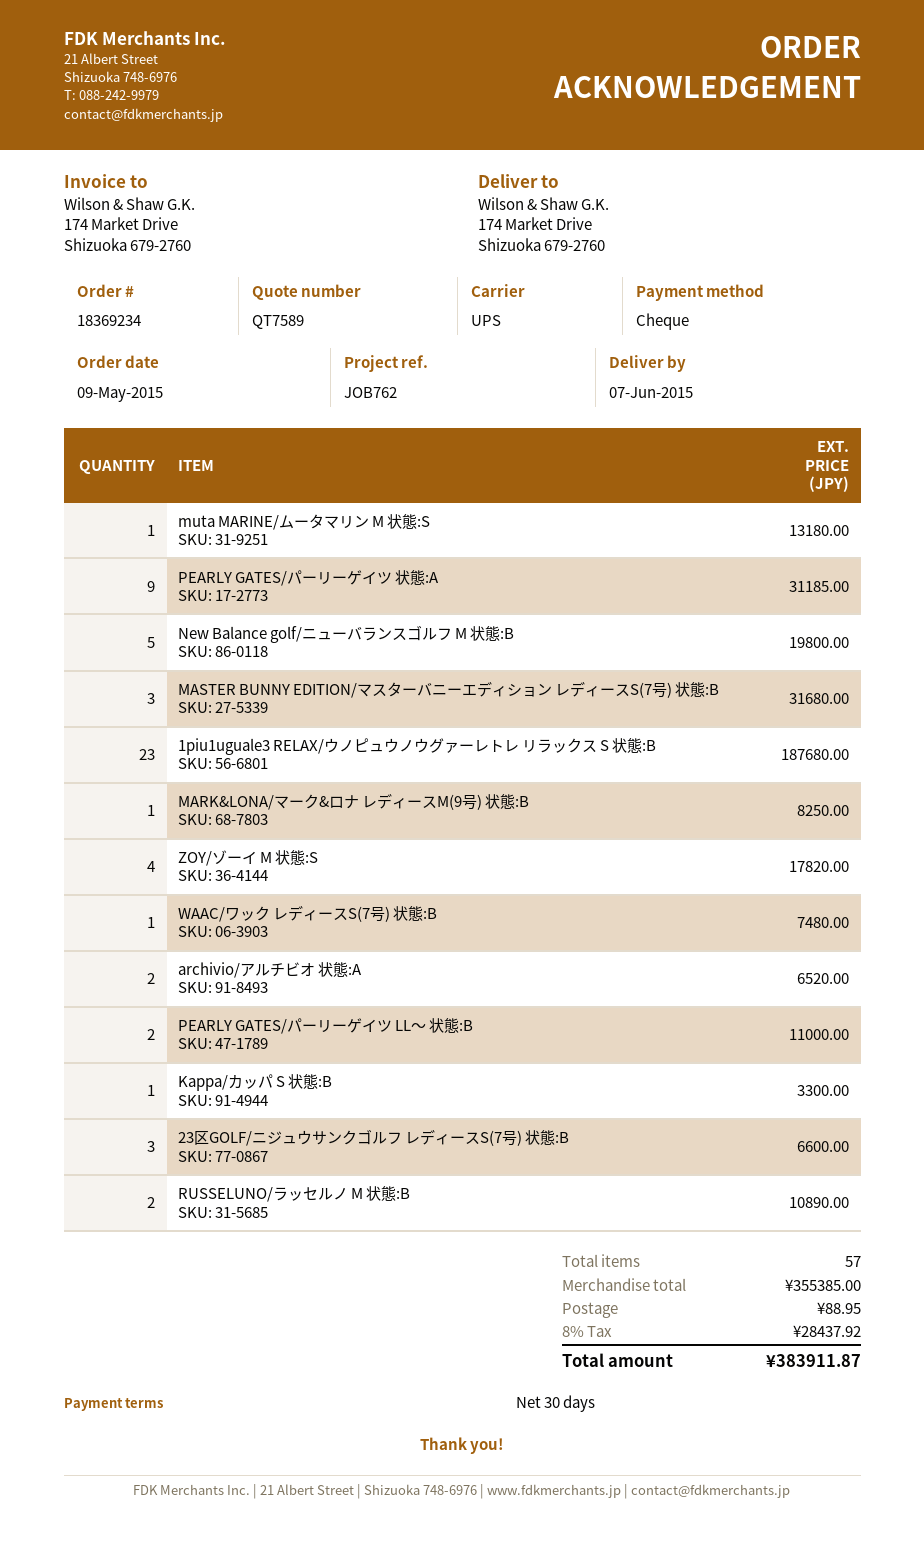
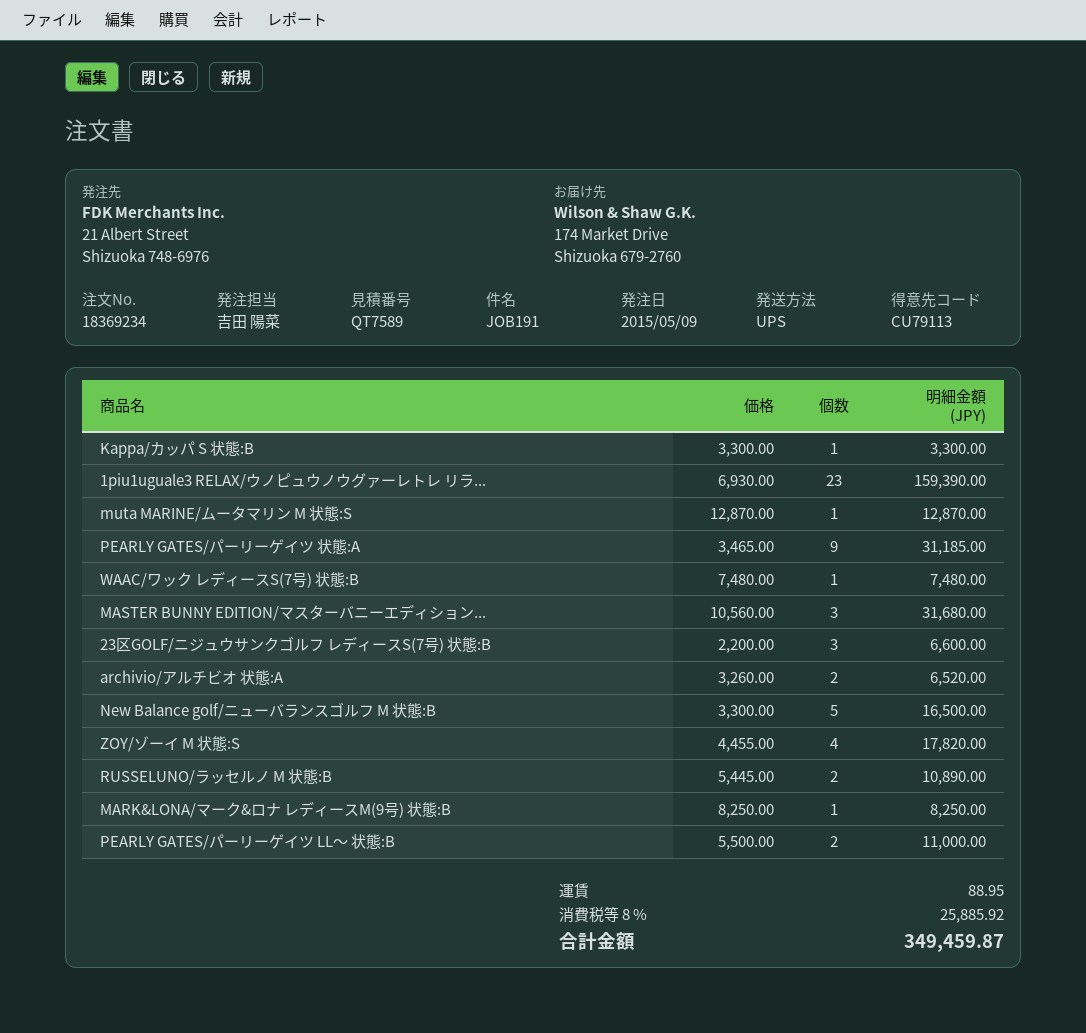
reference: JOB762 -> JOB191
muta MARINE/ムータマリン M 状態:S: 1 for 13180.00 -> 1 for 12870.00
New Balance golf/ニューバランスゴルフ M 状態:B: 5 for 19800.00 -> 5 for 16500.00
1piu1uguale3 RELAX/ウノピュウノウグァーレトレ リラックス S 状態:B: 23 for 187680.00 -> 23 for 159390.00
tax: 8% = 28437.92 -> 8% = 25885.92
total: 383911.87 -> 349459.87

